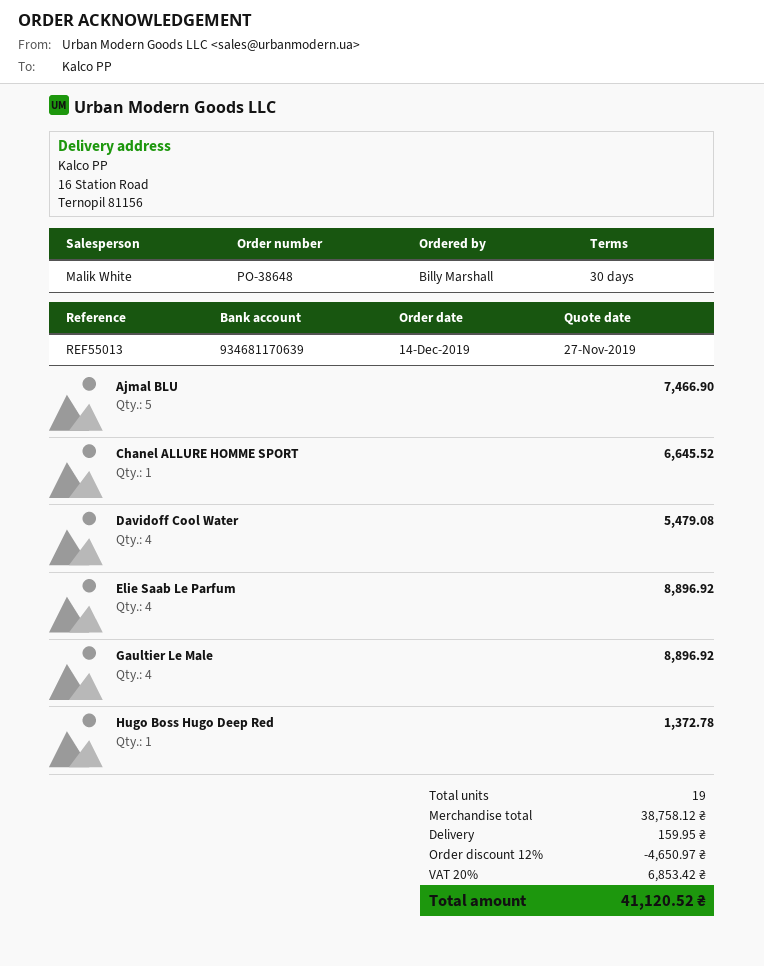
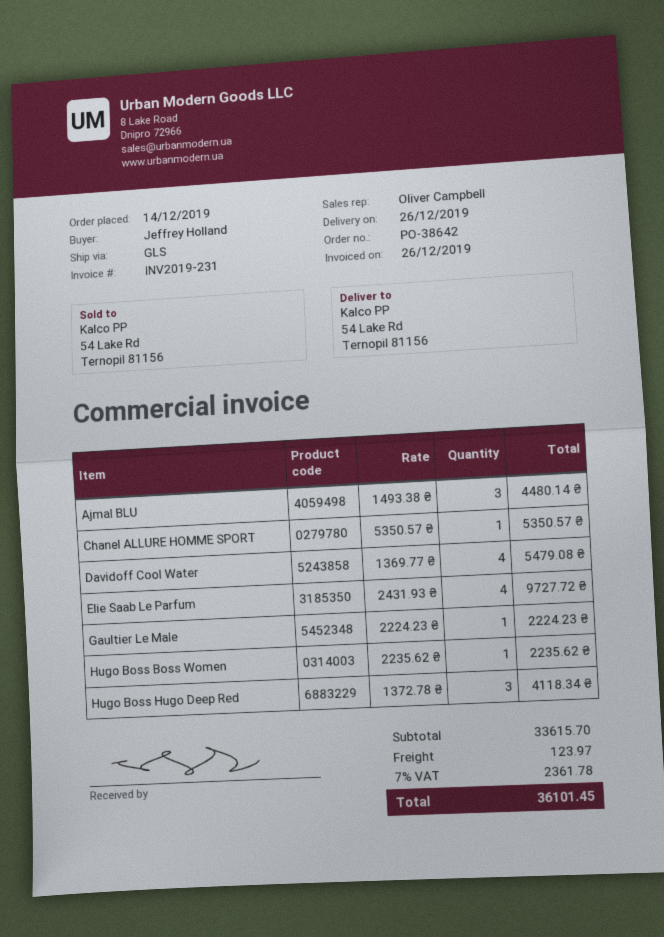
order number: PO-38648 -> PO-38642
ordered by: Billy Marshall -> Jeffrey Holland
sales rep: Malik White -> Oliver Campbell
ship to: 16 Station Road, Ternopil 81156 -> 54 Lake Rd, Ternopil 81156
Ajmal BLU: 5 for 7466.90 -> 3 for 4480.14
Chanel ALLURE HOMME SPORT: 1 for 6645.52 -> 1 for 5350.57
Elie Saab Le Parfum: 4 for 8896.92 -> 4 for 9727.72
Gaultier Le Male: 4 for 8896.92 -> 1 for 2224.23
Hugo Boss Hugo Deep Red: 1 for 1372.78 -> 3 for 4118.34
Hugo Boss Boss Women: none -> 1 for 2235.62
subtotal: 38758.12 -> 33615.70
discount: 12% = 4650.97 -> none
shipping: 159.95 -> 123.97
tax: 20% = 6853.42 -> 7% = 2361.78
total: 41120.52 -> 36101.45

